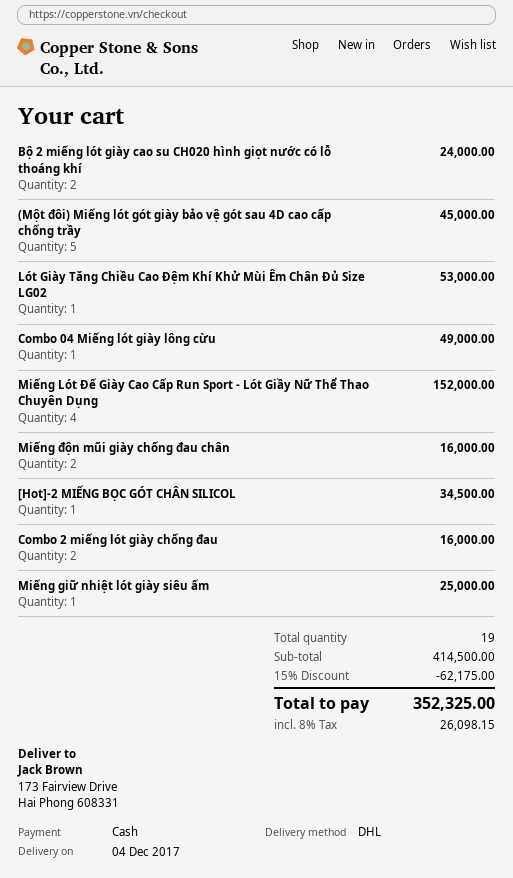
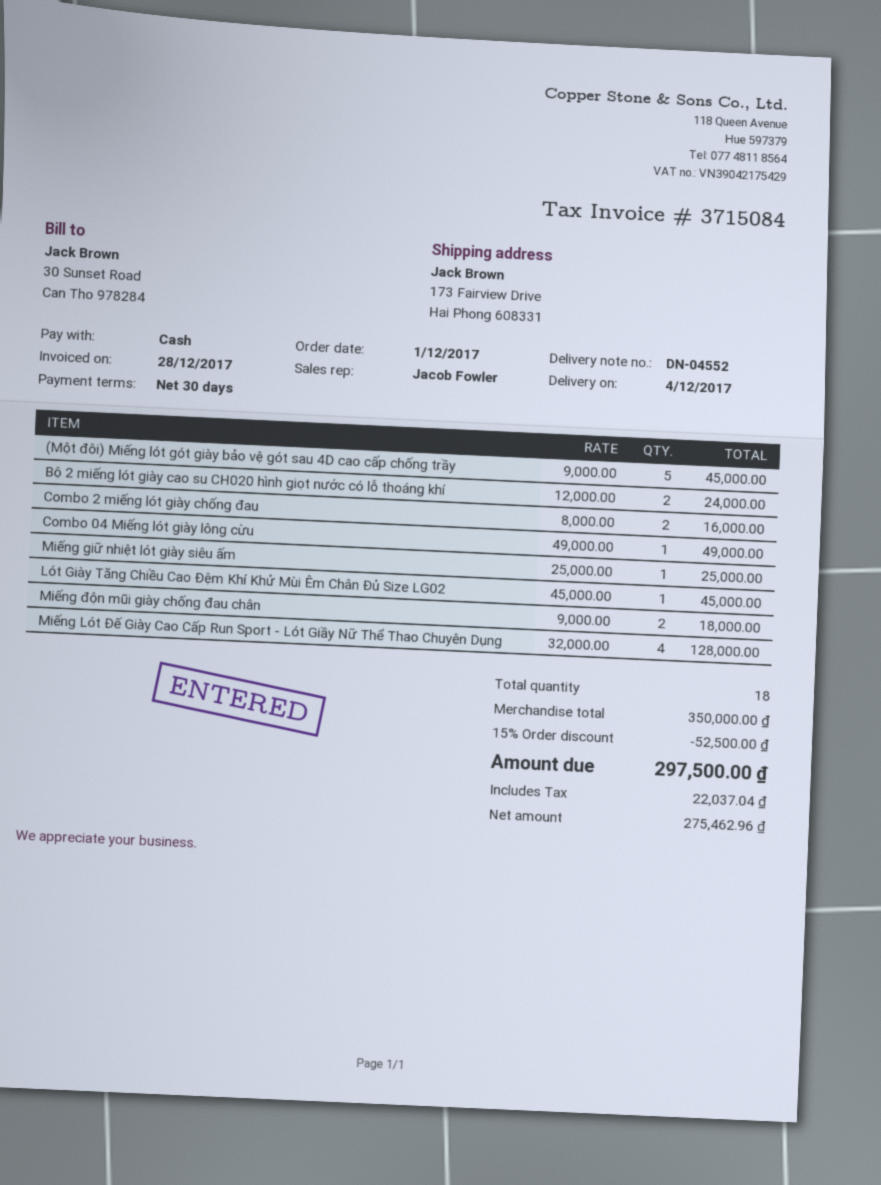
Lót Giày Tăng Chiều Cao Đệm Khí Khử Mùi Êm Chân Đủ Size LG02: 1 for 53000.00 -> 1 for 45000.00
Miếng Lót Đế Giày Cao Cấp Run Sport - Lót Giầy Nữ Thể Thao Chuyên Dụng: 4 for 152000.00 -> 4 for 128000.00
Miếng độn mũi giày chống đau chân: 2 for 16000.00 -> 2 for 18000.00
[Hot]-2 MIẾNG BỌC GÓT CHÂN SILICOL: 1 for 34500.00 -> none
total quantity: 19 -> 18
subtotal: 414500.00 -> 350000.00
discount: 15% = 62175.00 -> 15% = 52500.00
tax: 26098.15 -> 22037.04
total: 352325.00 -> 297500.00

